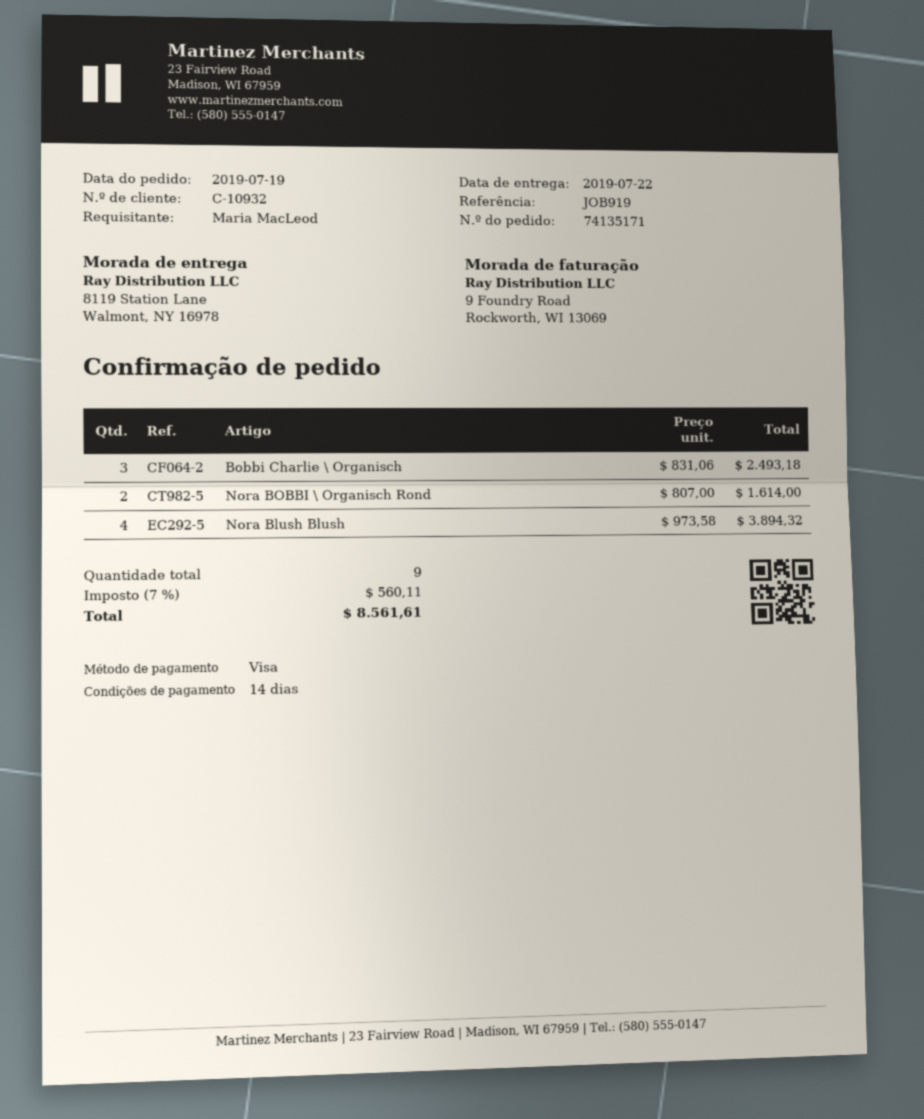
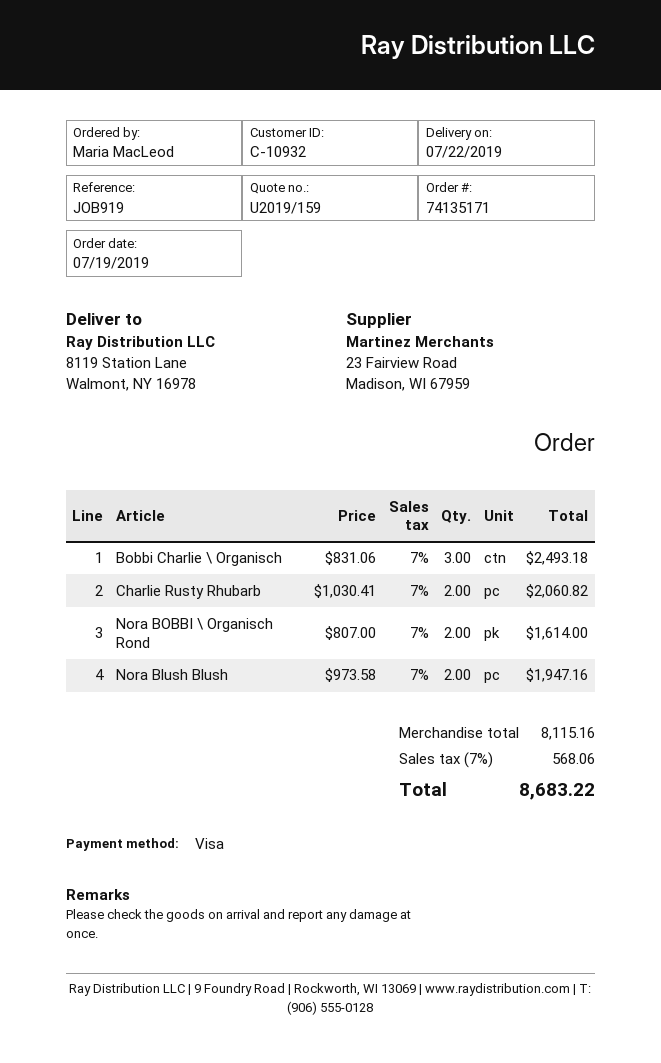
Nora Blush Blush: 4 x 973.58 = 3894.32 -> 2 x 973.58 = 1947.16
Charlie Rusty Rhubarb: none -> 2 x 1030.41 = 2060.82
tax: 7% = 560.11 -> 7% = 568.06
total: 8561.61 -> 8683.22

